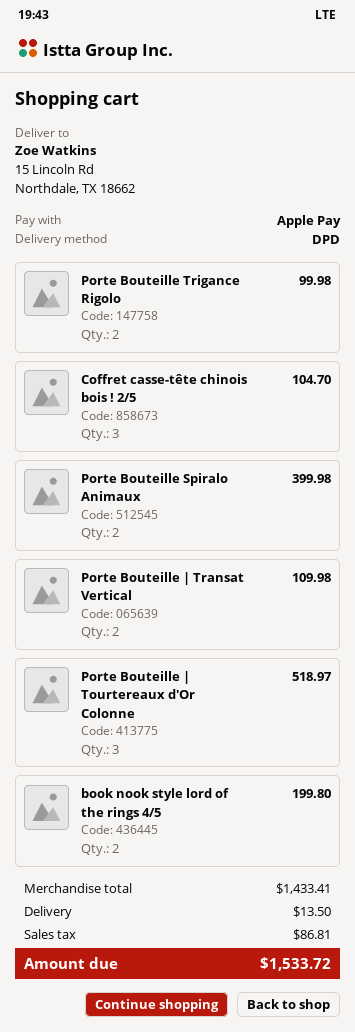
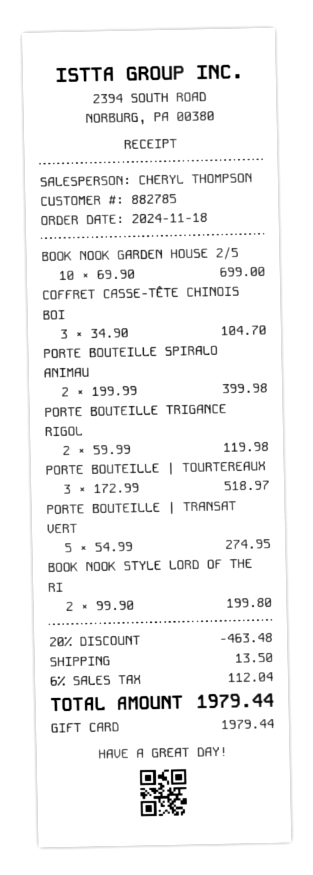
payment method: Apple Pay -> gift card
Porte Bouteille Trigance Rigolo: 2 for 99.98 -> 2 for 119.98
Porte Bouteille | Transat Vertical: 2 for 109.98 -> 5 for 274.95
BOOK NOOK GARDEN HOUSE 2/5: none -> 10 for 699.00
discount: none -> 20% = 463.48
tax: 86.81 -> 112.04
total: 1533.72 -> 1979.44

